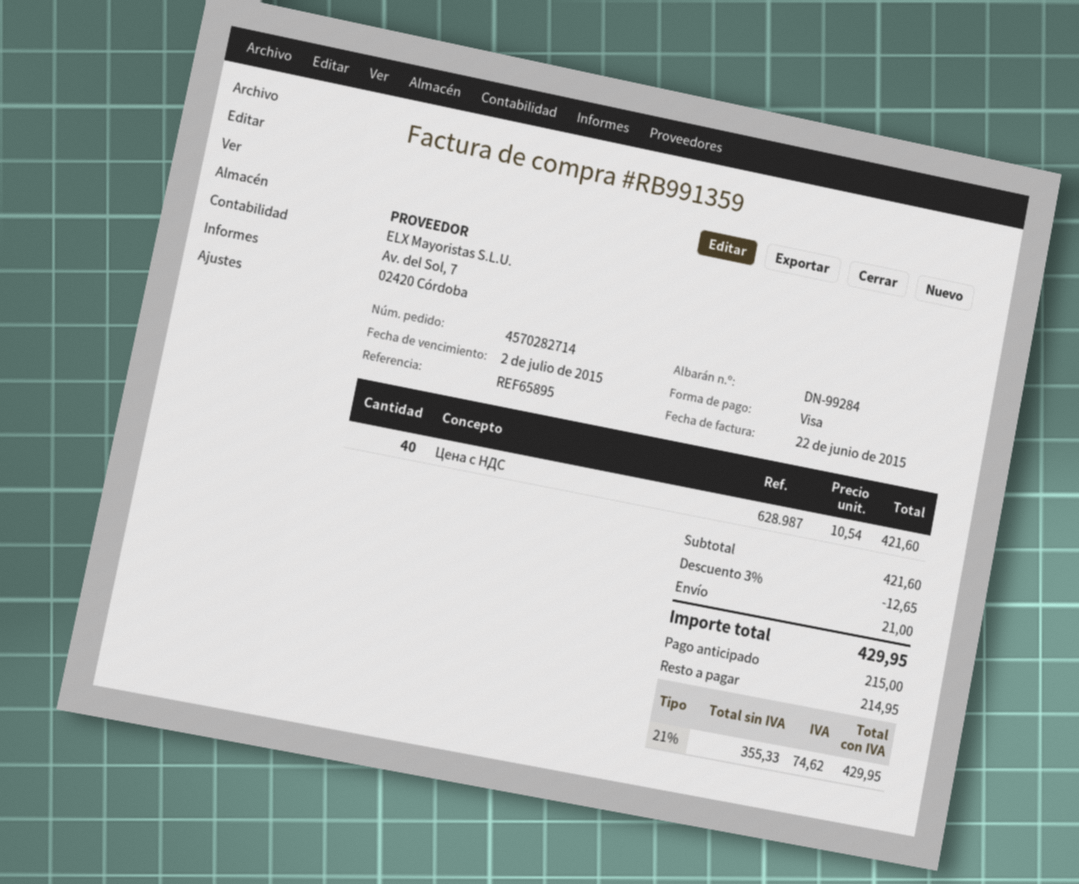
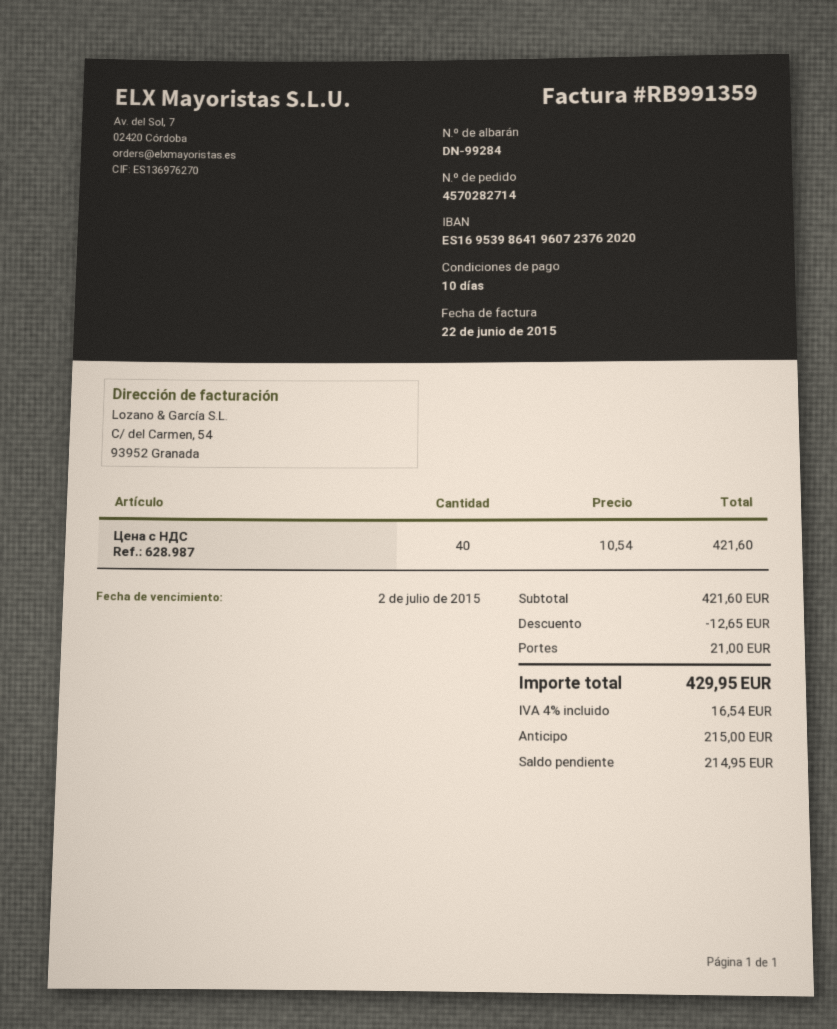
tax: 21% = 74.62 -> 4% = 16.54

